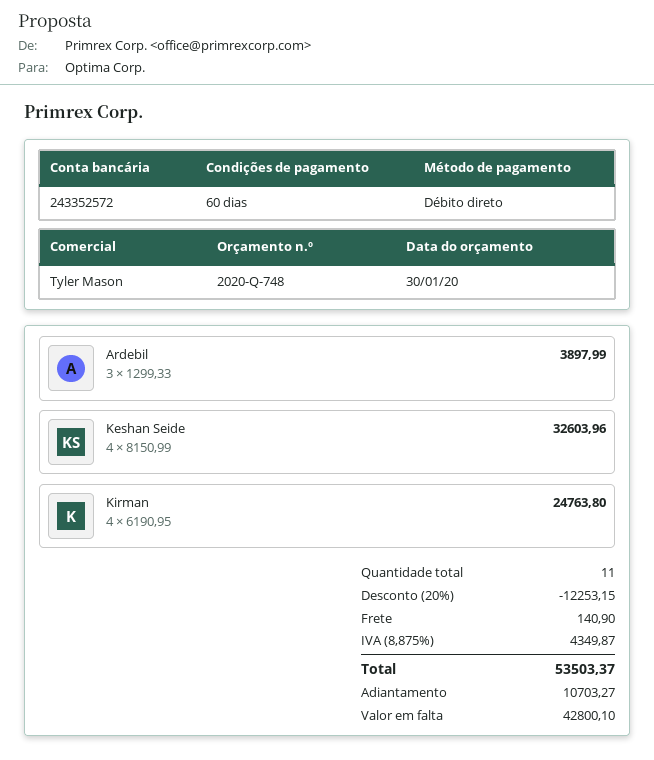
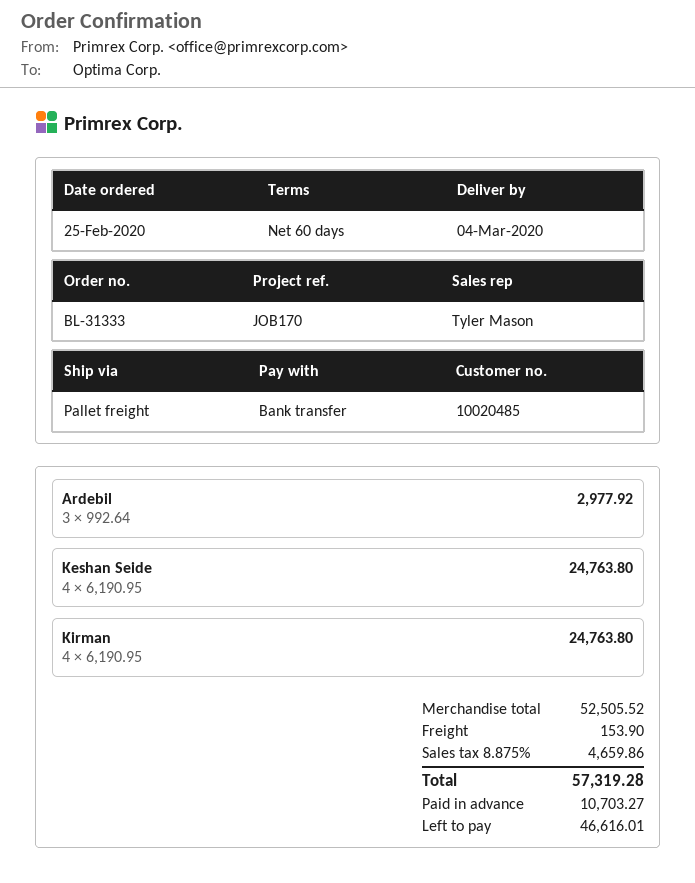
payment method: direct debit -> bank transfer
Ardebil: 3 x 1299.33 = 3897.99 -> 3 x 992.64 = 2977.92
Keshan Seide: 4 x 8150.99 = 32603.96 -> 4 x 6190.95 = 24763.80
discount: 20% = 12253.15 -> none
shipping: 140.90 -> 153.90
tax: 8.875% = 4349.87 -> 8.875% = 4659.86
total: 53503.37 -> 57319.28
balance: 42800.10 -> 46616.01

